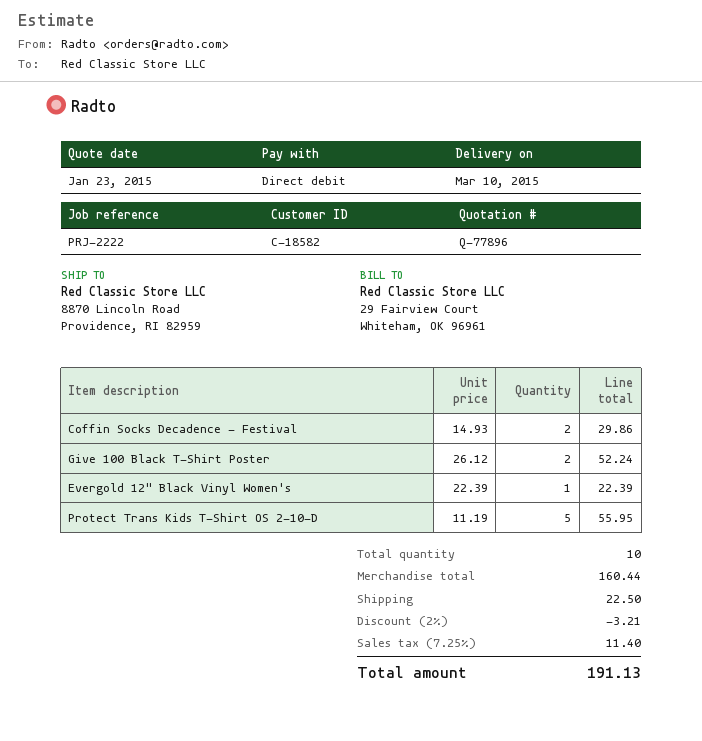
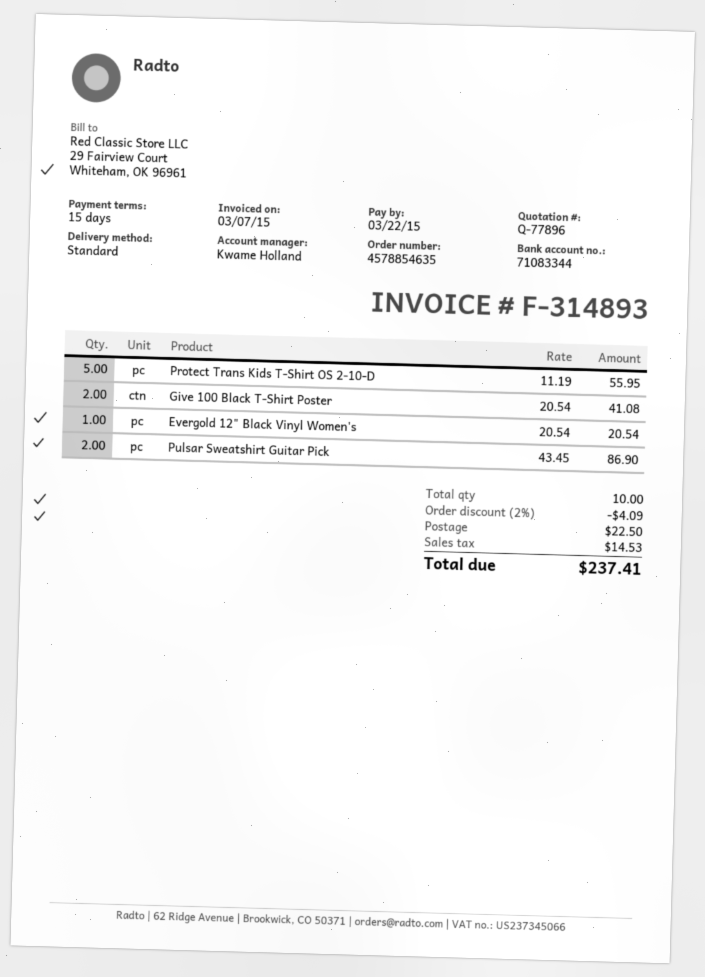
Coffin Socks Decadence - Festival: 2 x 14.93 = 29.86 -> none
Give 100 Black T-Shirt Poster: 2 x 26.12 = 52.24 -> 2 x 20.54 = 41.08
Evergold 12" Black Vinyl Women's: 1 x 22.39 = 22.39 -> 1 x 20.54 = 20.54
Pulsar Sweatshirt Guitar Pick: none -> 2 x 43.45 = 86.90
discount: 2% = 3.21 -> 2% = 4.09
tax: 11.40 -> 14.53
total: 191.13 -> 237.41

